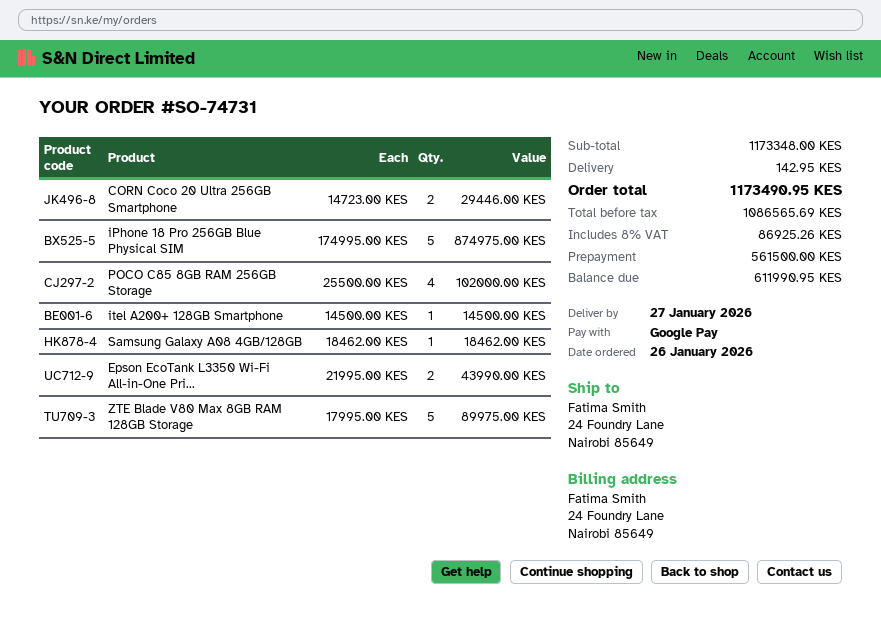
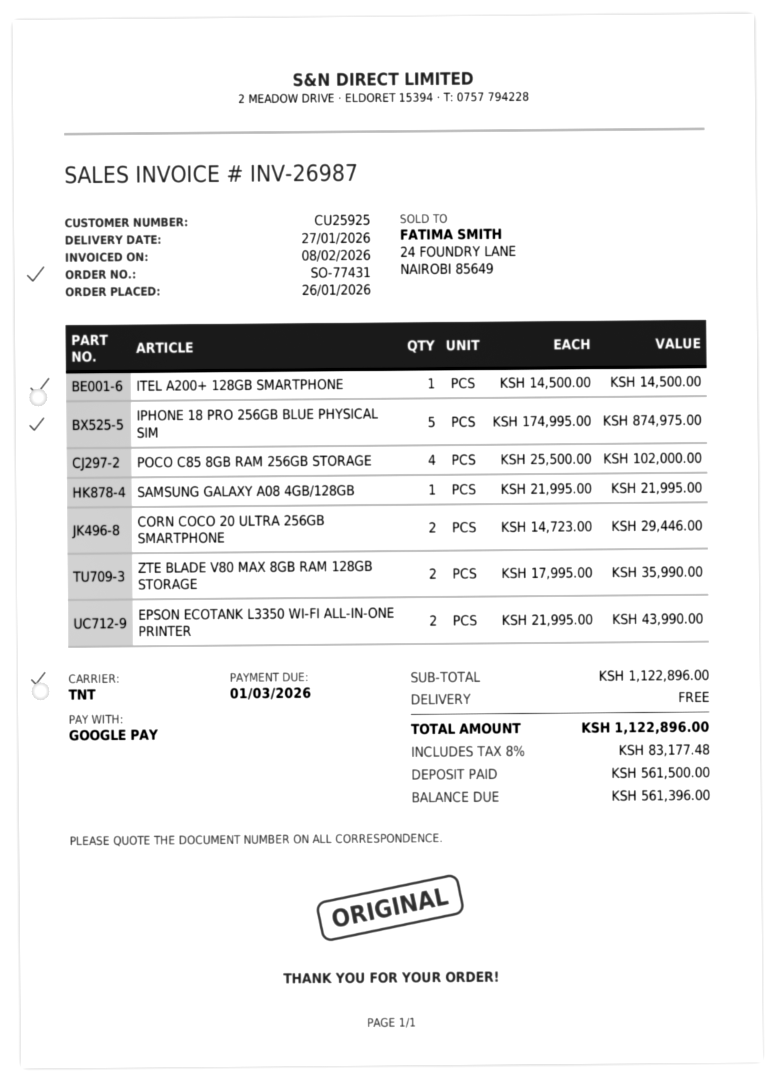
order number: SO-74731 -> SO-77431
Samsung Galaxy A08 4GB/128GB: 1 x 18462.00 = 18462.00 -> 1 x 21995.00 = 21995.00
ZTE Blade V80 Max 8GB RAM 128GB Storage: 5 x 17995.00 = 89975.00 -> 2 x 17995.00 = 35990.00
subtotal: 1173348.00 -> 1122896.00
shipping: 142.95 -> 0.00
tax: 8% = 86925.26 -> 8% = 83177.48
total: 1173490.95 -> 1122896.00
balance: 611990.95 -> 561396.00

